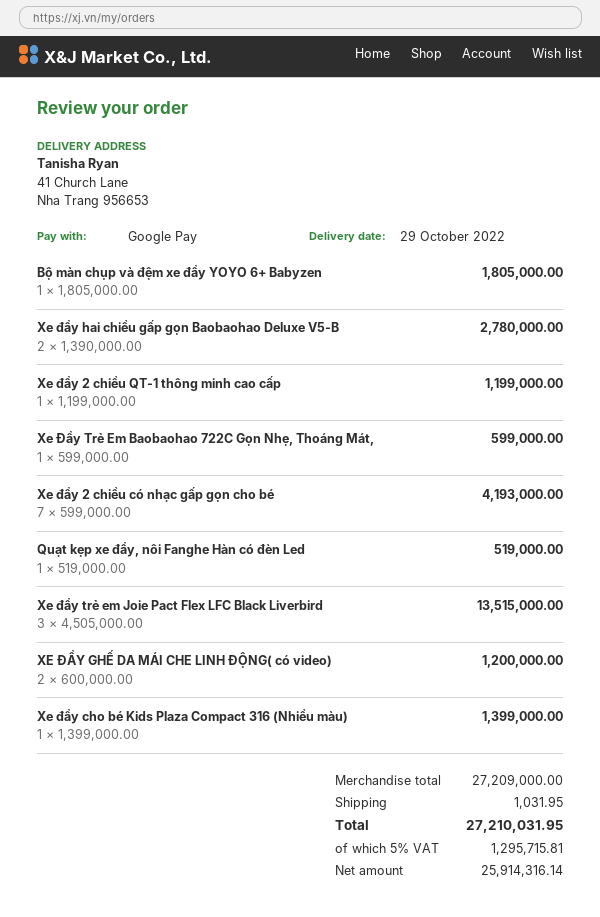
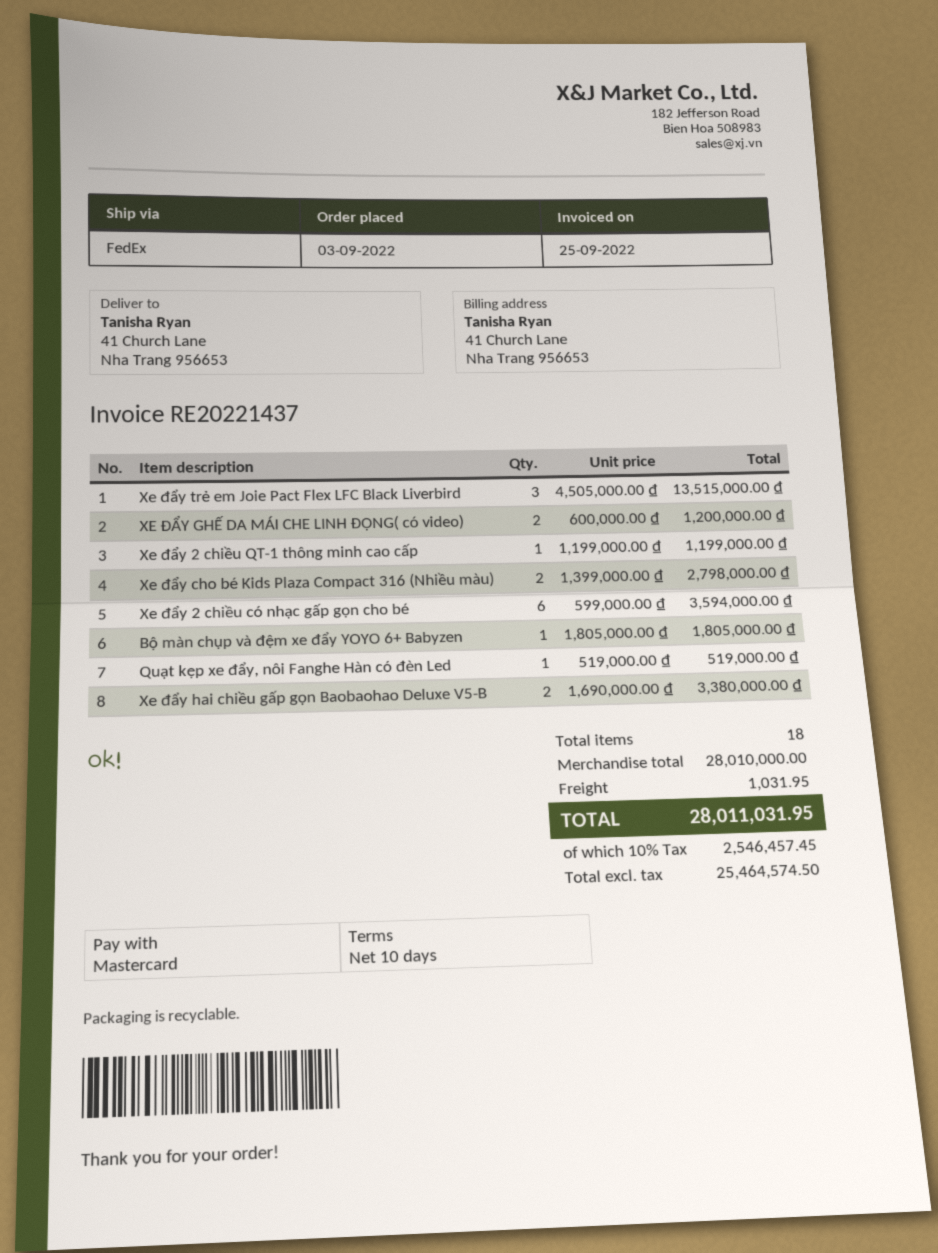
payment method: Google Pay -> Mastercard
Xe đẩy hai chiều gấp gọn Baobaohao Deluxe V5-B: 2 x 1390000.00 = 2780000.00 -> 2 x 1690000.00 = 3380000.00
Xe Đẩy Trẻ Em Baobaohao 722C Gọn Nhẹ, Thoáng Mát,: 1 x 599000.00 = 599000.00 -> none
Xe đẩy 2 chiều có nhạc gấp gọn cho bé: 7 x 599000.00 = 4193000.00 -> 6 x 599000.00 = 3594000.00
Xe đẩy cho bé Kids Plaza Compact 316 (Nhiều màu): 1 x 1399000.00 = 1399000.00 -> 2 x 1399000.00 = 2798000.00
subtotal: 27209000.00 -> 28010000.00
net: 25914316.14 -> 25464574.50
tax: 5% = 1295715.81 -> 10% = 2546457.45
total: 27210031.95 -> 28011031.95

